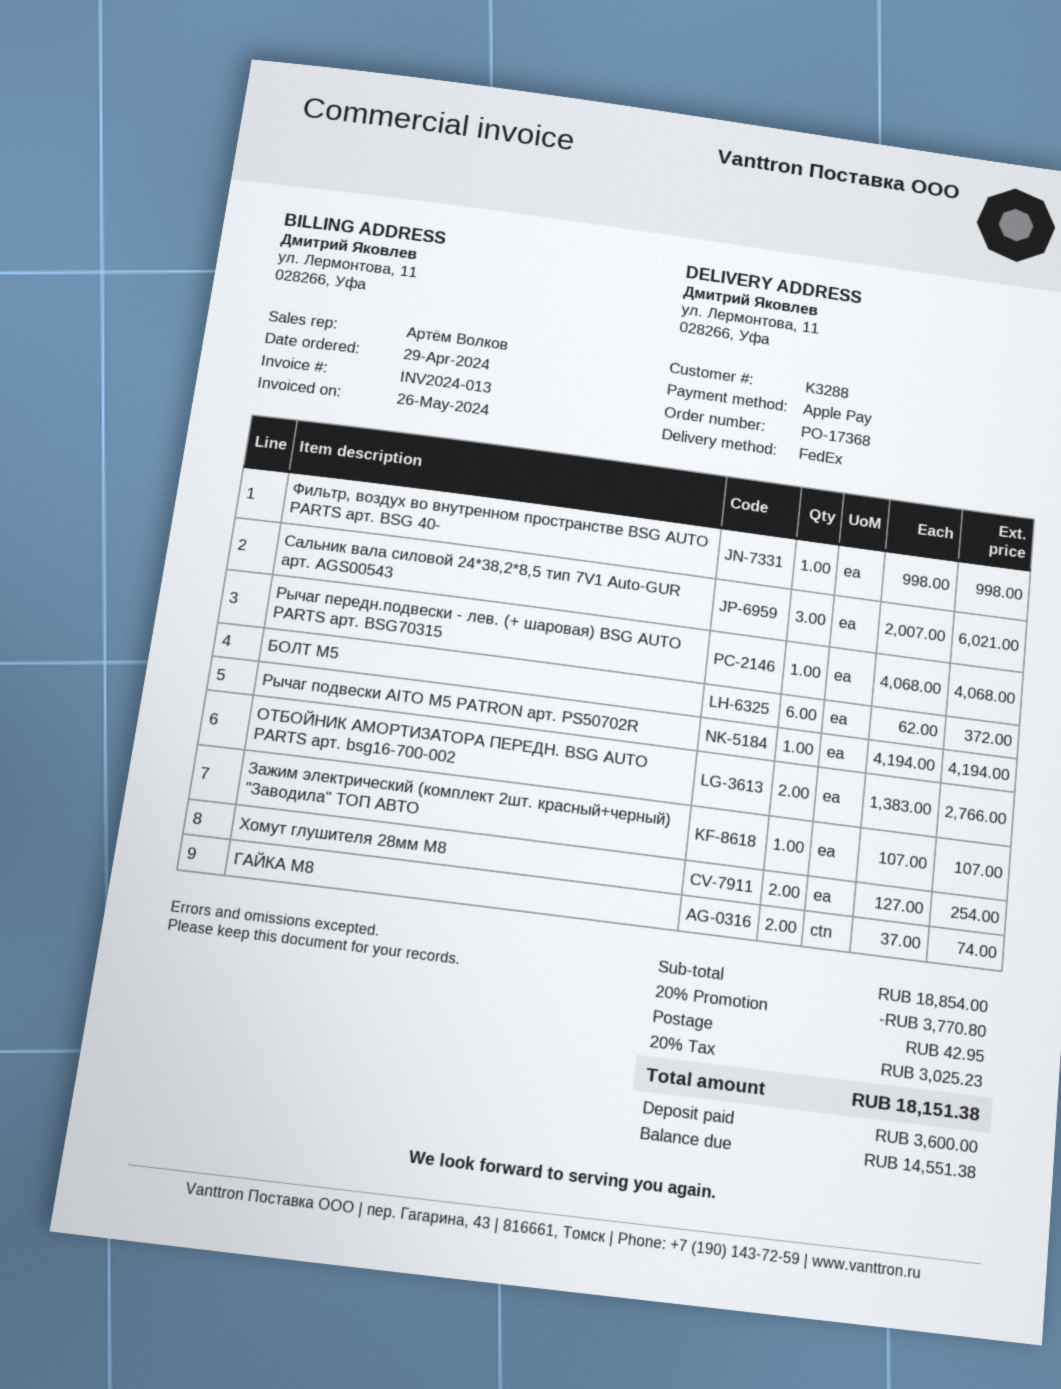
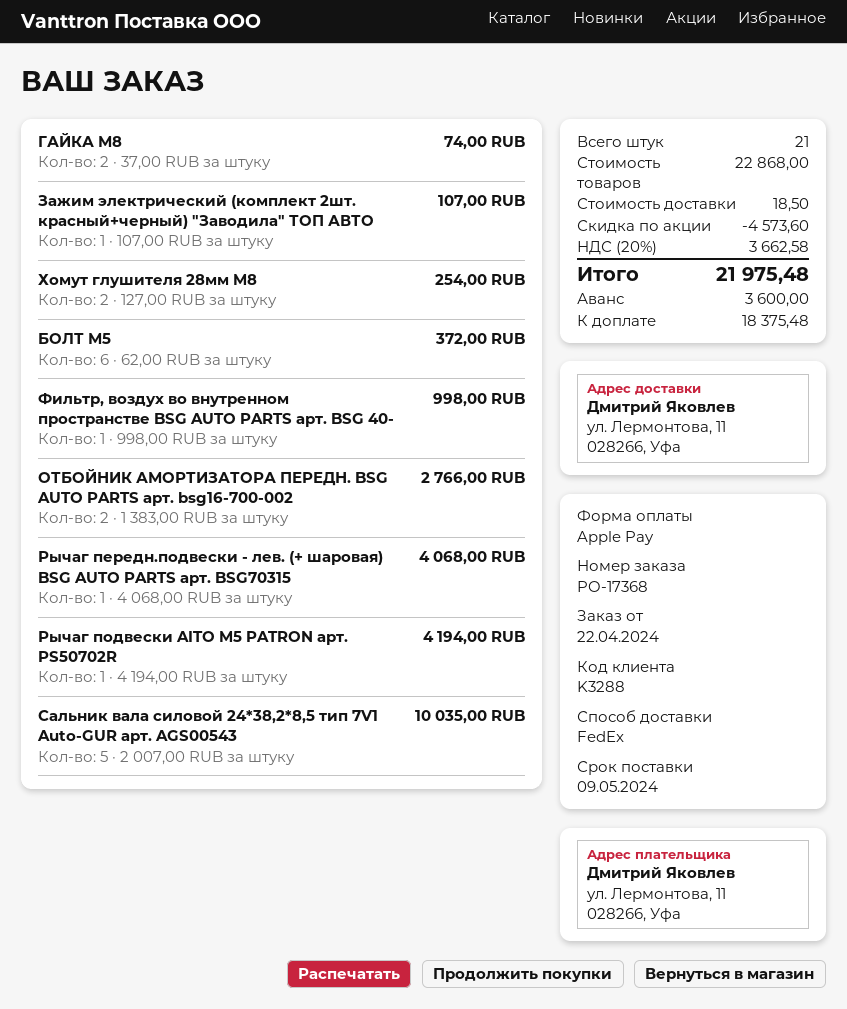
order date: 2024-04-29 -> 2024-04-22
Сальник вала силовой 24*38,2*8,5 тип 7V1 Auto-GUR арт. AGS00543: 3 x 2007.00 = 6021.00 -> 5 x 2007.00 = 10035.00
subtotal: 18854.00 -> 22868.00
discount: 3770.80 -> 4573.60
shipping: 42.95 -> 18.50
tax: 20% = 3025.23 -> 20% = 3662.58
total: 18151.38 -> 21975.48
balance: 14551.38 -> 18375.48

